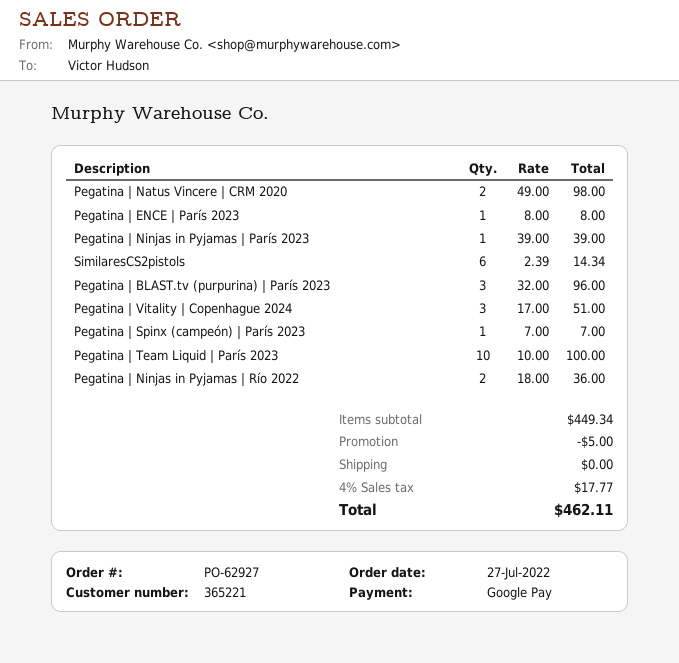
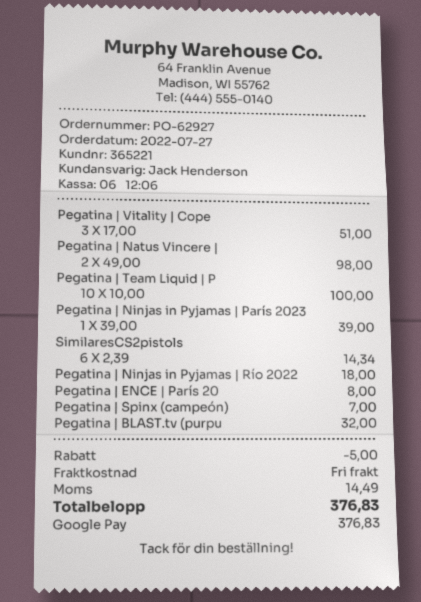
Pegatina | BLAST.tv (purpurina) | París 2023: 3 x 32.00 = 96.00 -> 1 x 32.00 = 32.00
Pegatina | Ninjas in Pyjamas | Río 2022: 2 x 18.00 = 36.00 -> 1 x 18.00 = 18.00
tax: 17.77 -> 14.49
total: 462.11 -> 376.83

